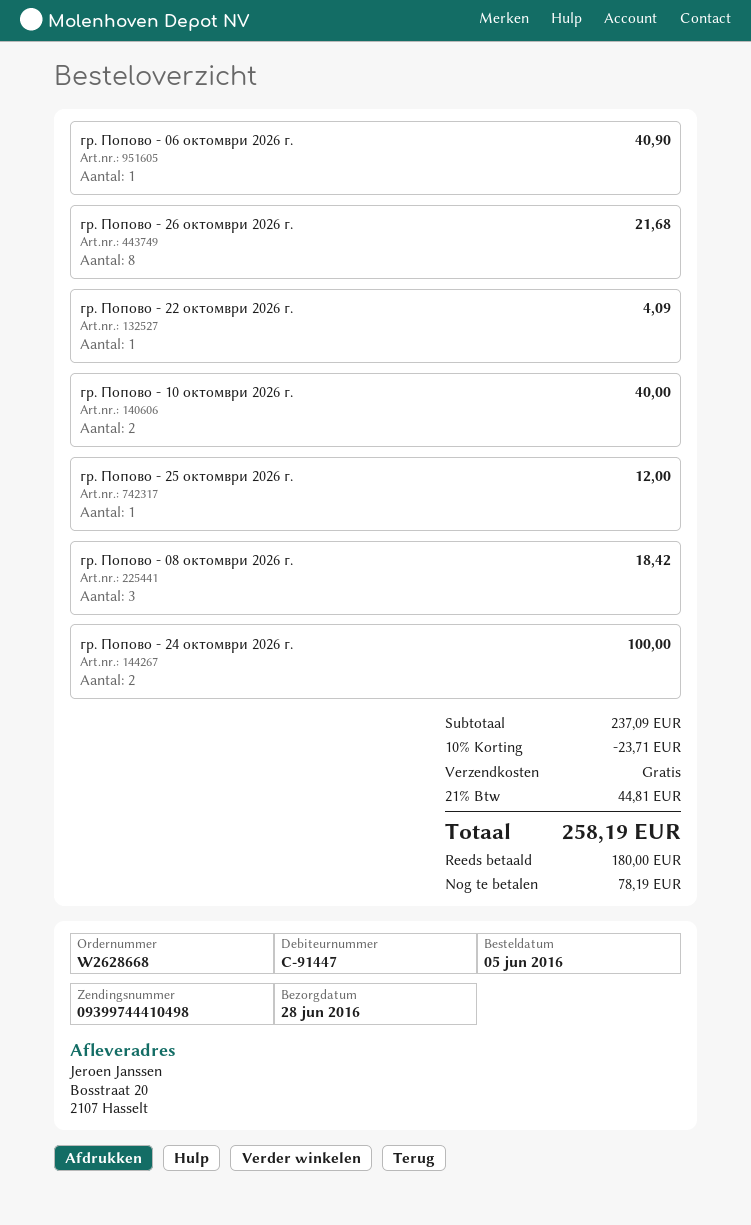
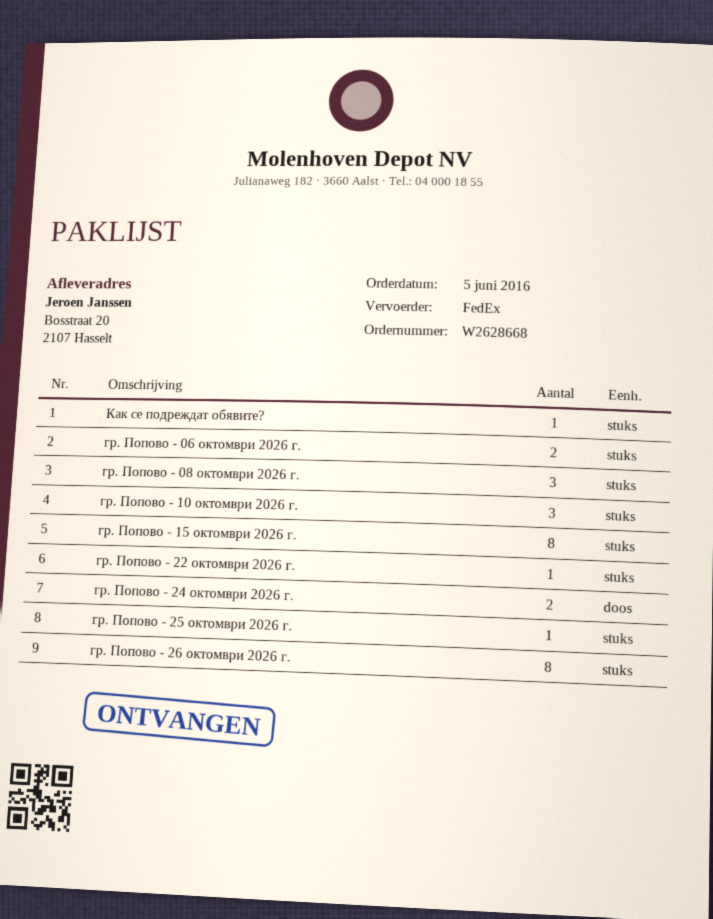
гр. Попово - 06 октомври 2026 г.: 1 -> 2
гр. Попово - 10 октомври 2026 г.: 2 -> 3
Как се подреждат обявите?: none -> 1
гр. Попово - 15 октомври 2026 г.: none -> 8

